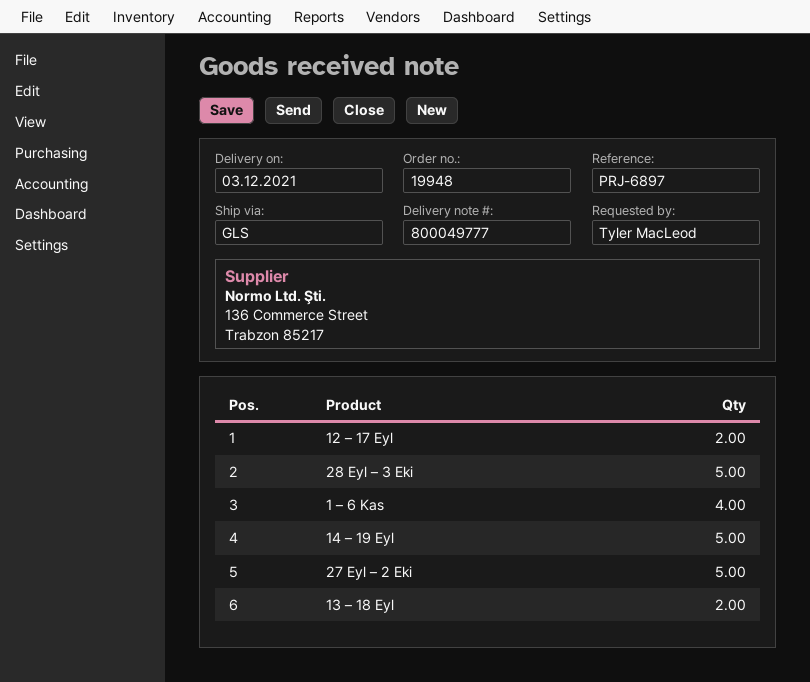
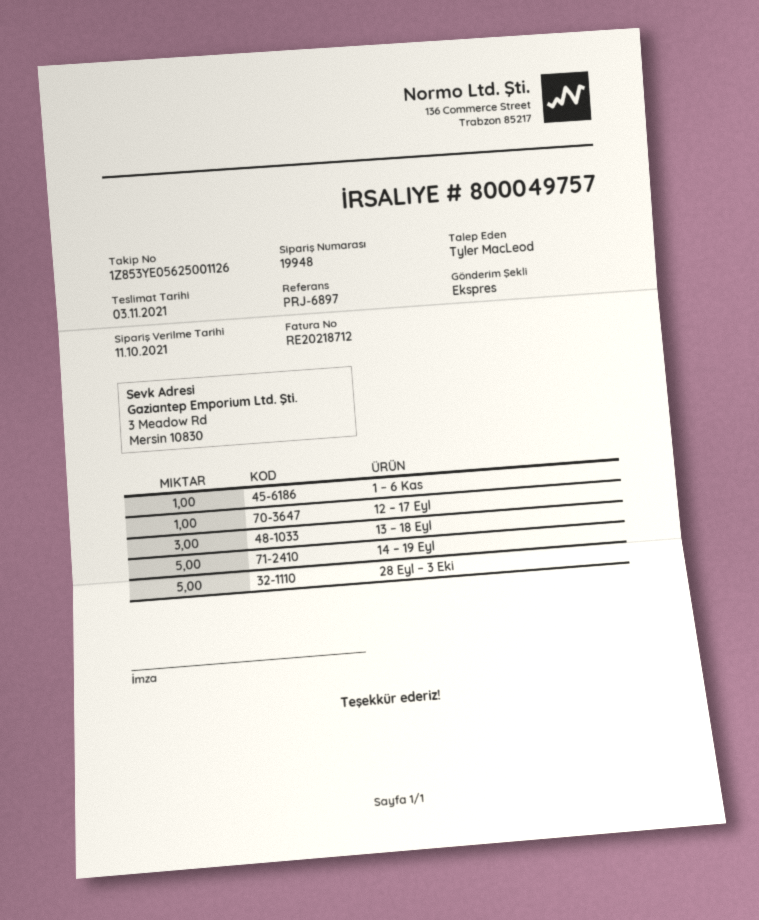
delivery note number: 800049777 -> 800049757
delivery date: 2021-12-03 -> 2021-11-03
shipping method: GLS -> express
12 – 17 Eyl: 2 -> 1
1 – 6 Kas: 4 -> 1
27 Eyl – 2 Eki: 5 -> none
13 – 18 Eyl: 2 -> 3

